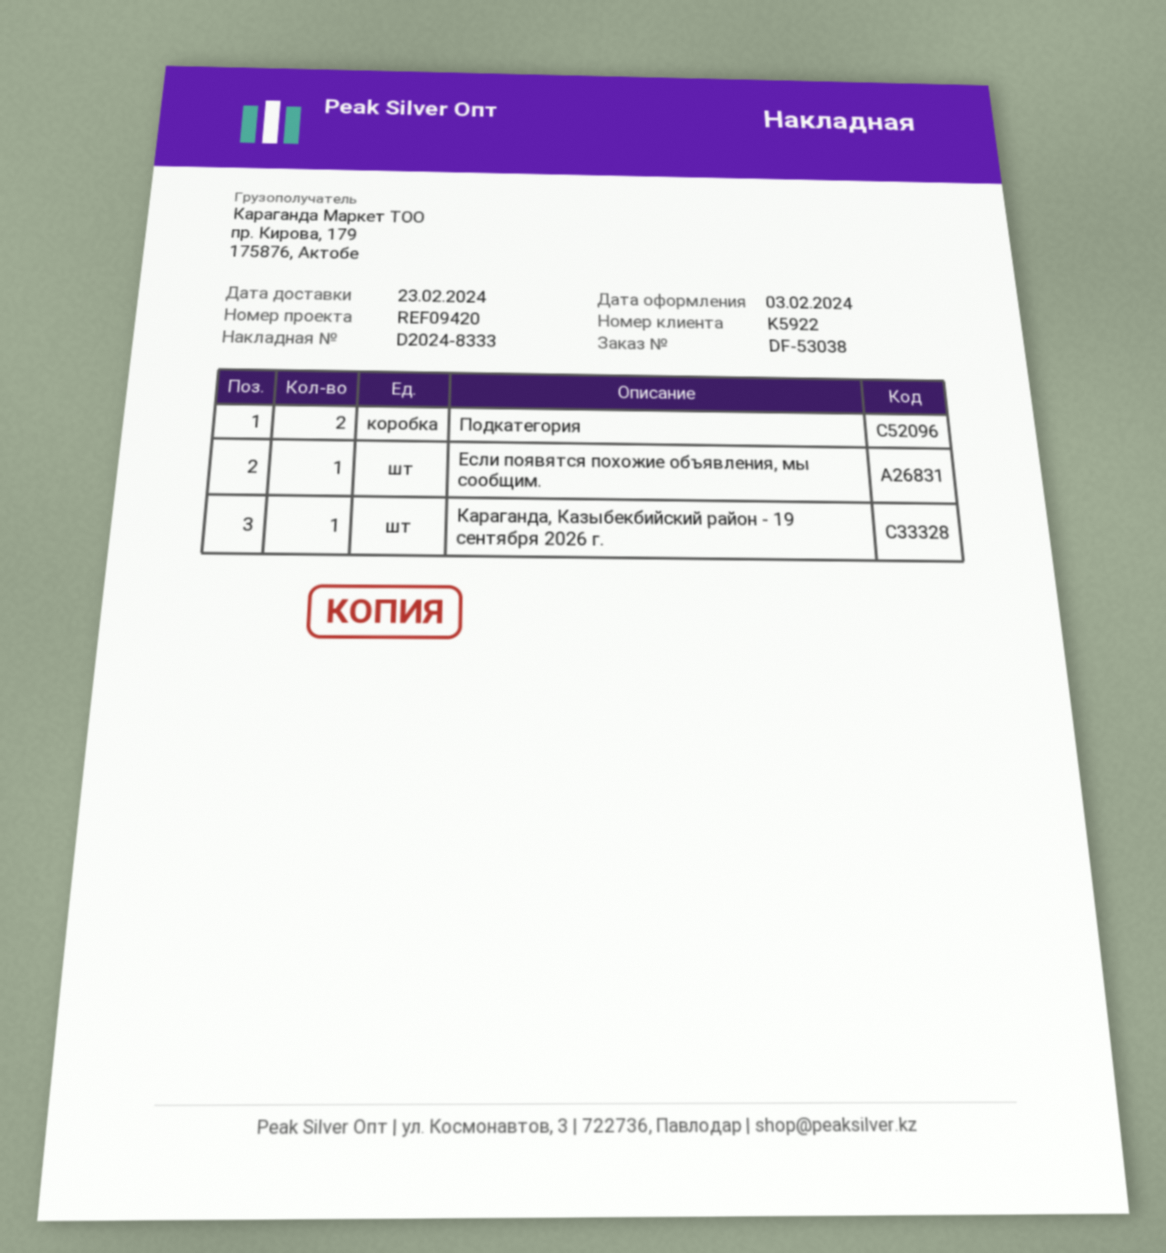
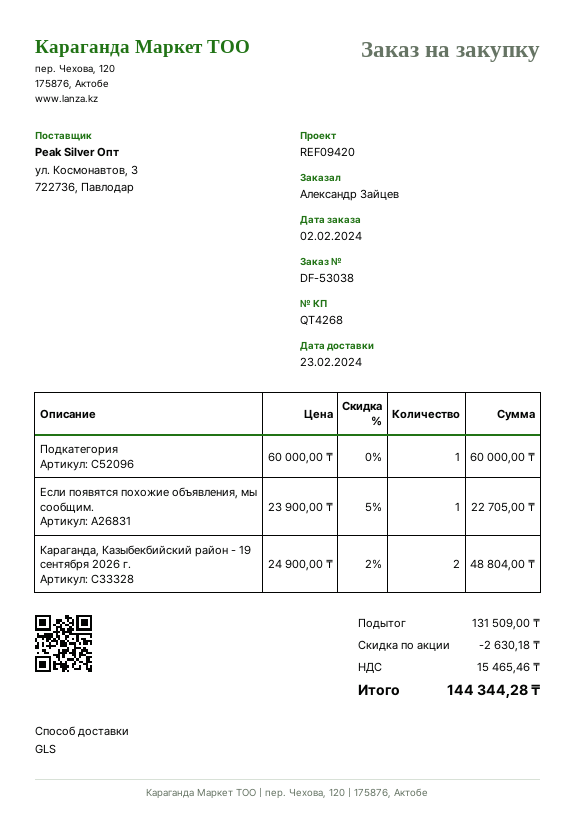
order date: 2024-02-03 -> 2024-02-02
Подкатегория: 2 -> 1
Караганда, Казыбекбийский район - 19 сентября 2026 г.: 1 -> 2

